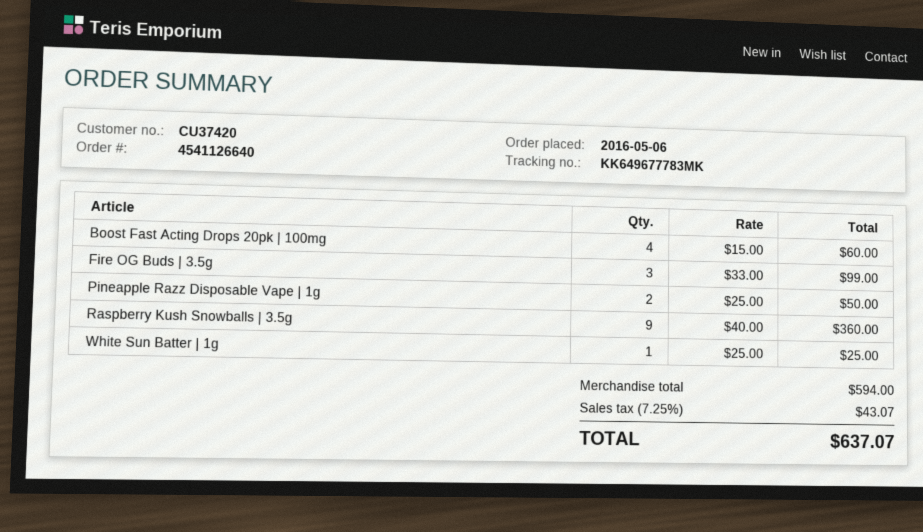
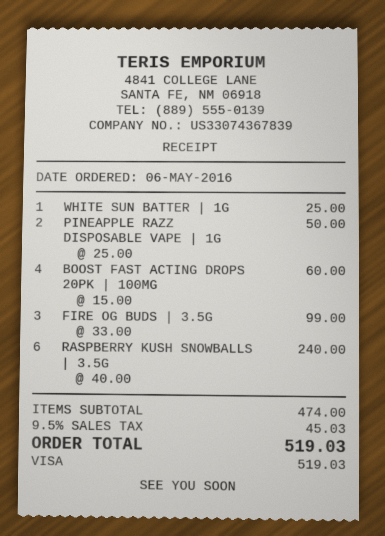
Raspberry Kush Snowballs | 3.5g: 9 x 40.00 = 360.00 -> 6 x 40.00 = 240.00
subtotal: 594.00 -> 474.00
tax: 7.25% = 43.07 -> 9.5% = 45.03
total: 637.07 -> 519.03

